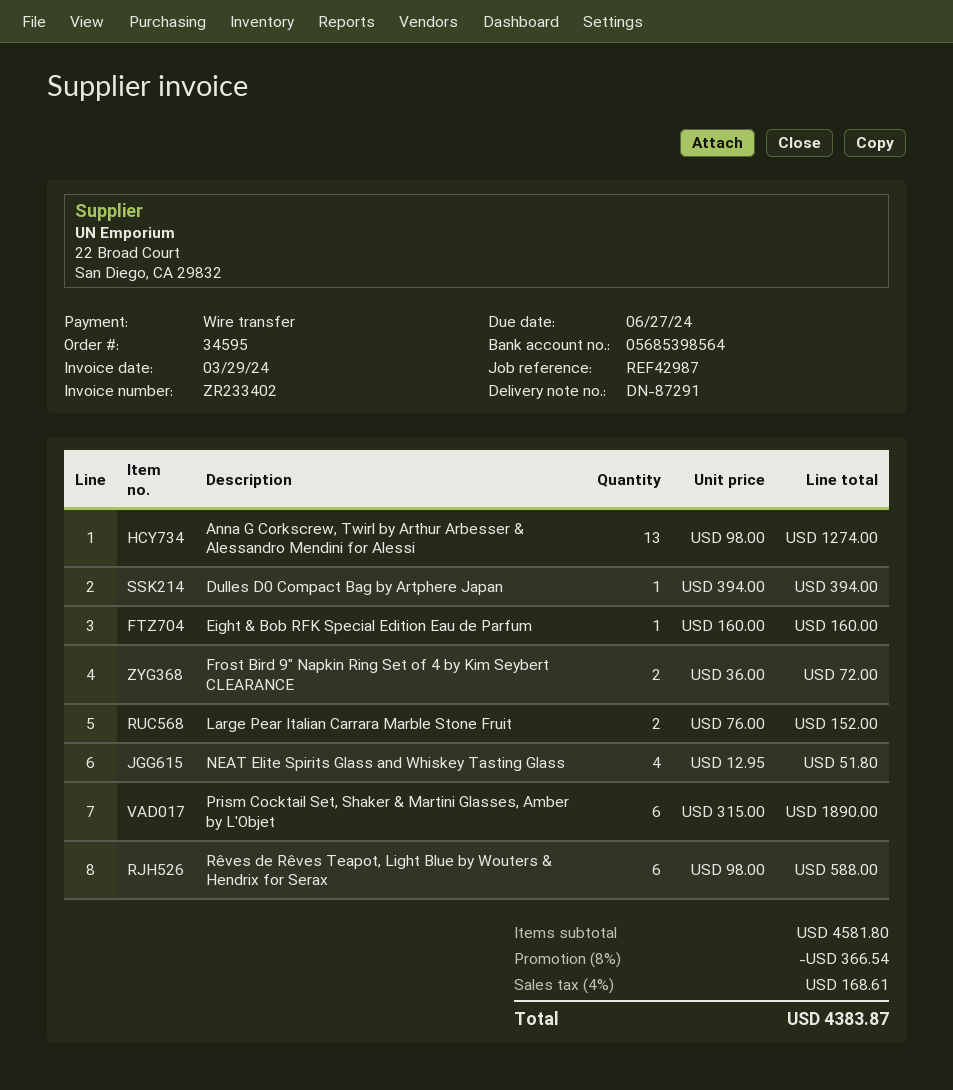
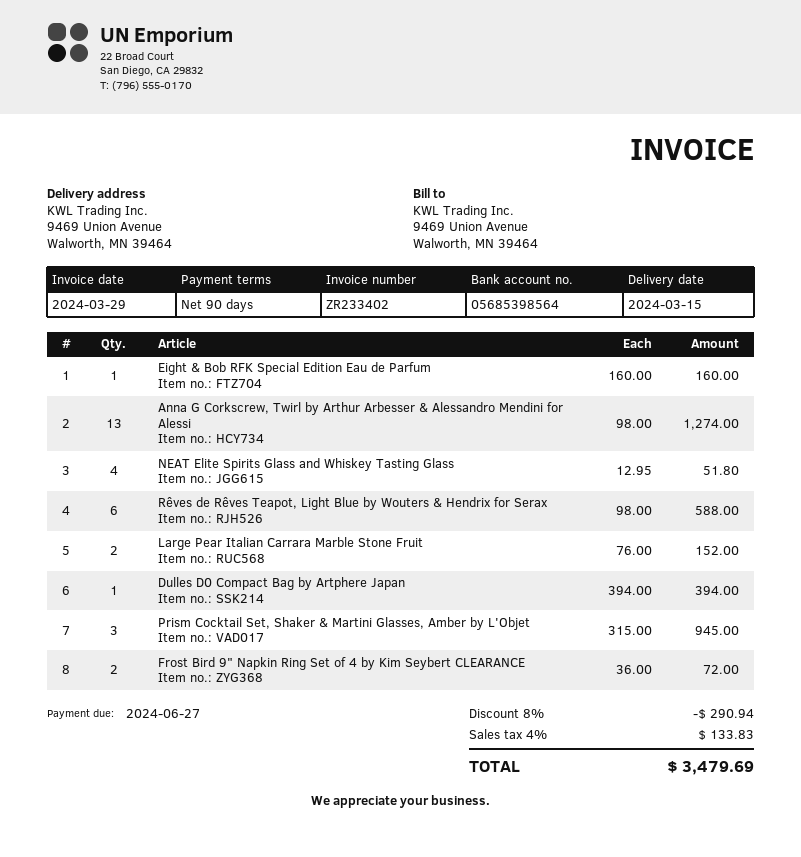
Prism Cocktail Set, Shaker & Martini Glasses, Amber by L'Objet: 6 x 315.00 = 1890.00 -> 3 x 315.00 = 945.00
discount: 8% = 366.54 -> 8% = 290.94
tax: 4% = 168.61 -> 4% = 133.83
total: 4383.87 -> 3479.69

